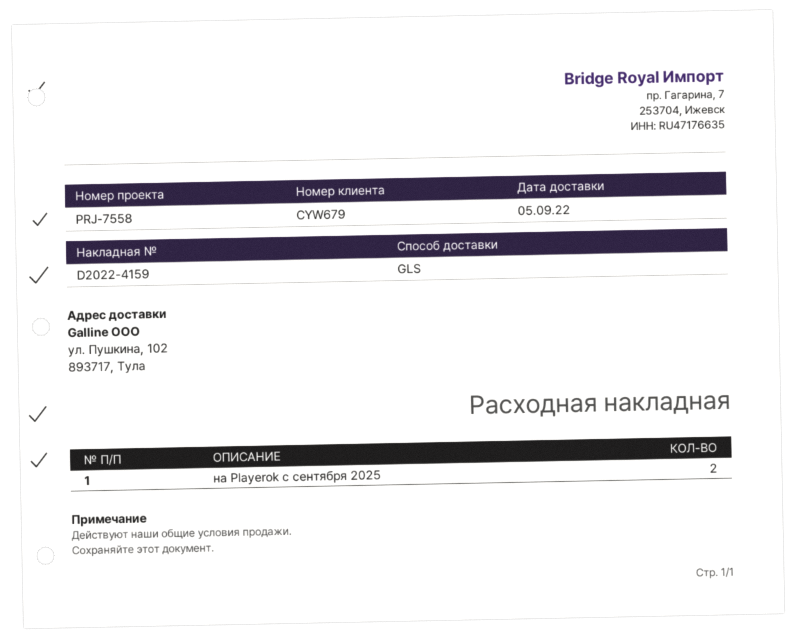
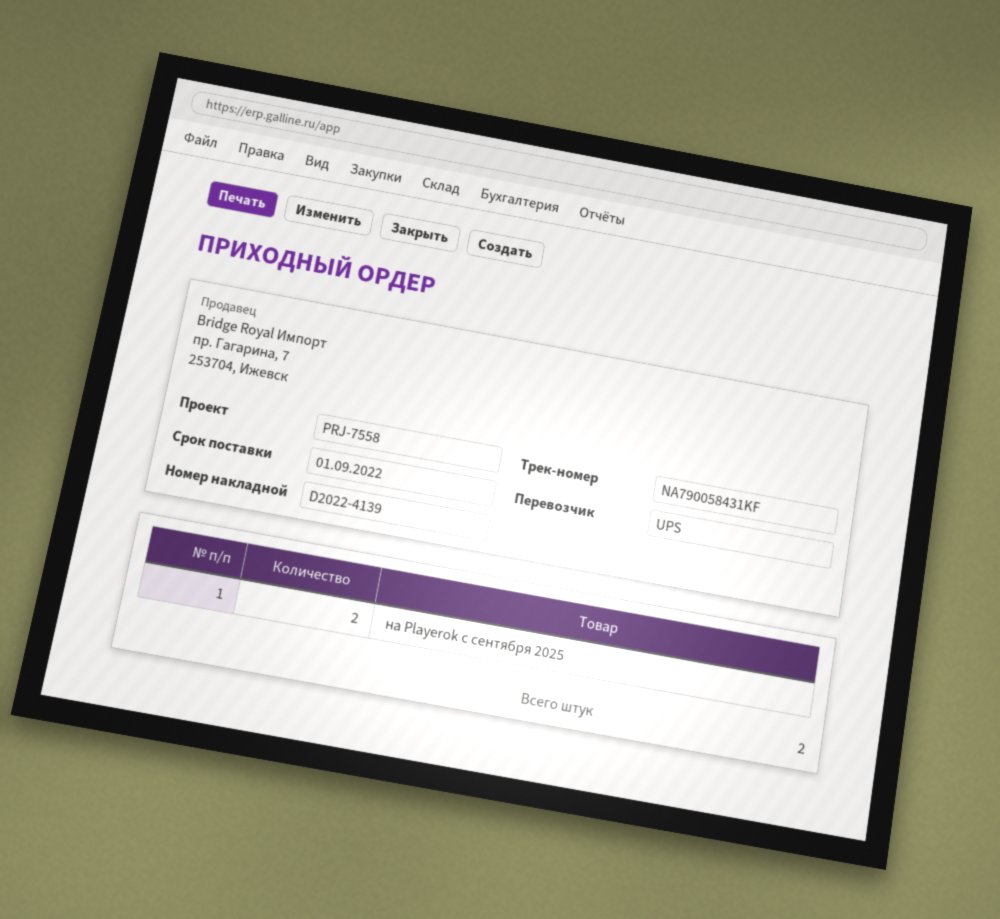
delivery note number: D2022-4159 -> D2022-4139
delivery date: 2022-09-05 -> 2022-09-01
shipping method: GLS -> UPS

